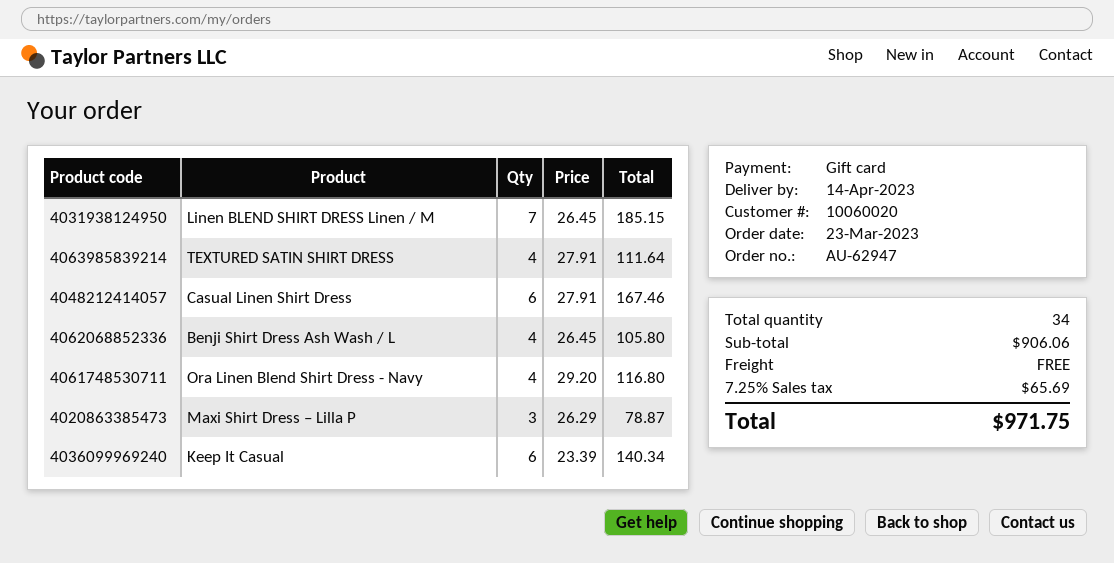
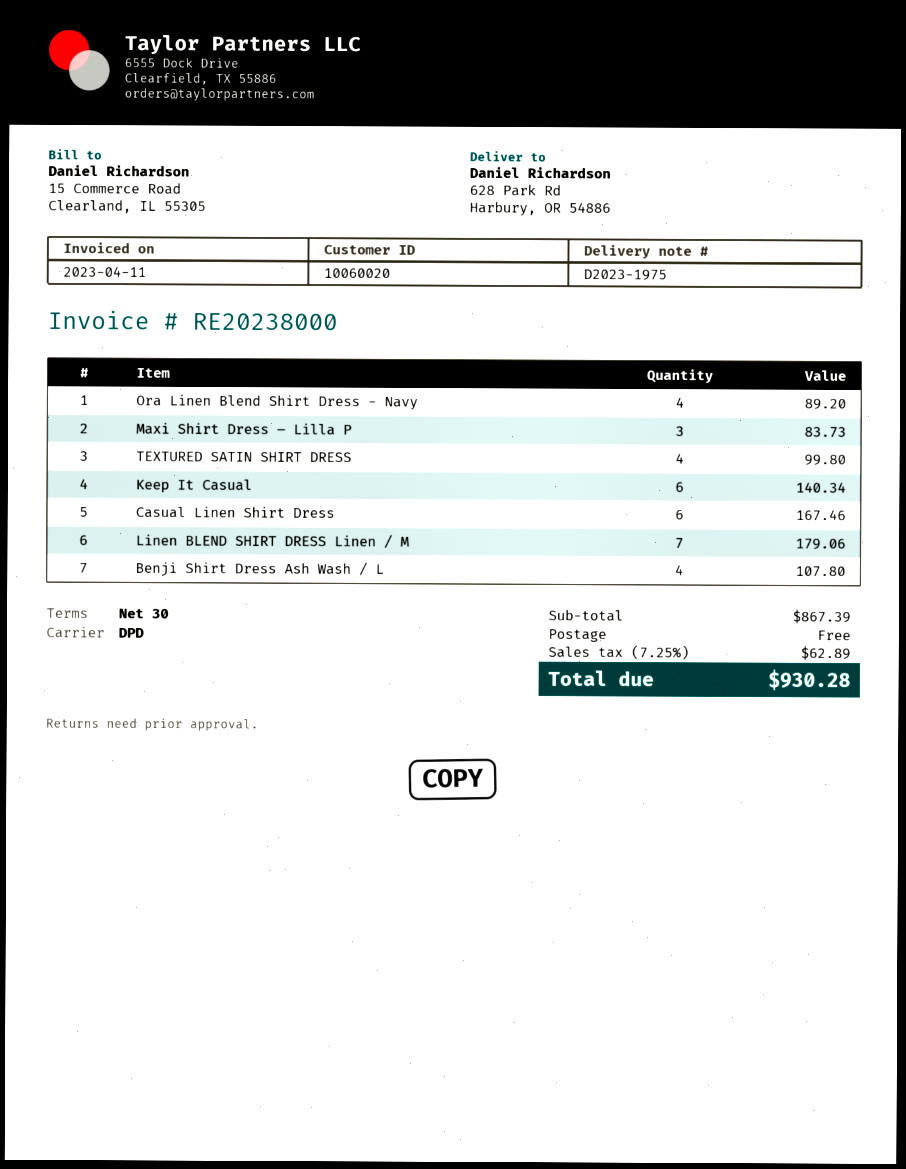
Linen BLEND SHIRT DRESS Linen / M: 7 for 185.15 -> 7 for 179.06
TEXTURED SATIN SHIRT DRESS: 4 for 111.64 -> 4 for 99.80
Benji Shirt Dress Ash Wash / L: 4 for 105.80 -> 4 for 107.80
Ora Linen Blend Shirt Dress - Navy: 4 for 116.80 -> 4 for 89.20
Maxi Shirt Dress – Lilla P: 3 for 78.87 -> 3 for 83.73
subtotal: 906.06 -> 867.39
tax: 7.25% = 65.69 -> 7.25% = 62.89
total: 971.75 -> 930.28

